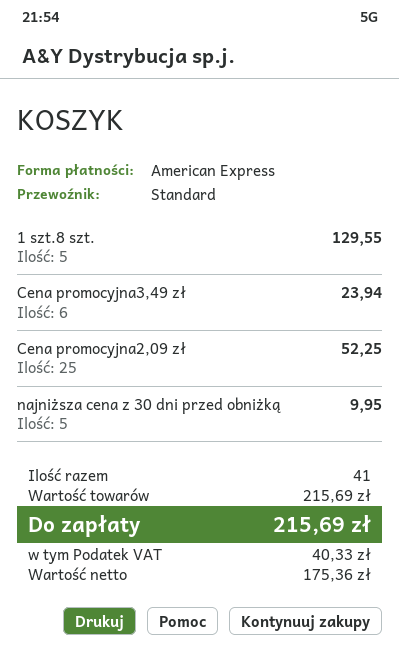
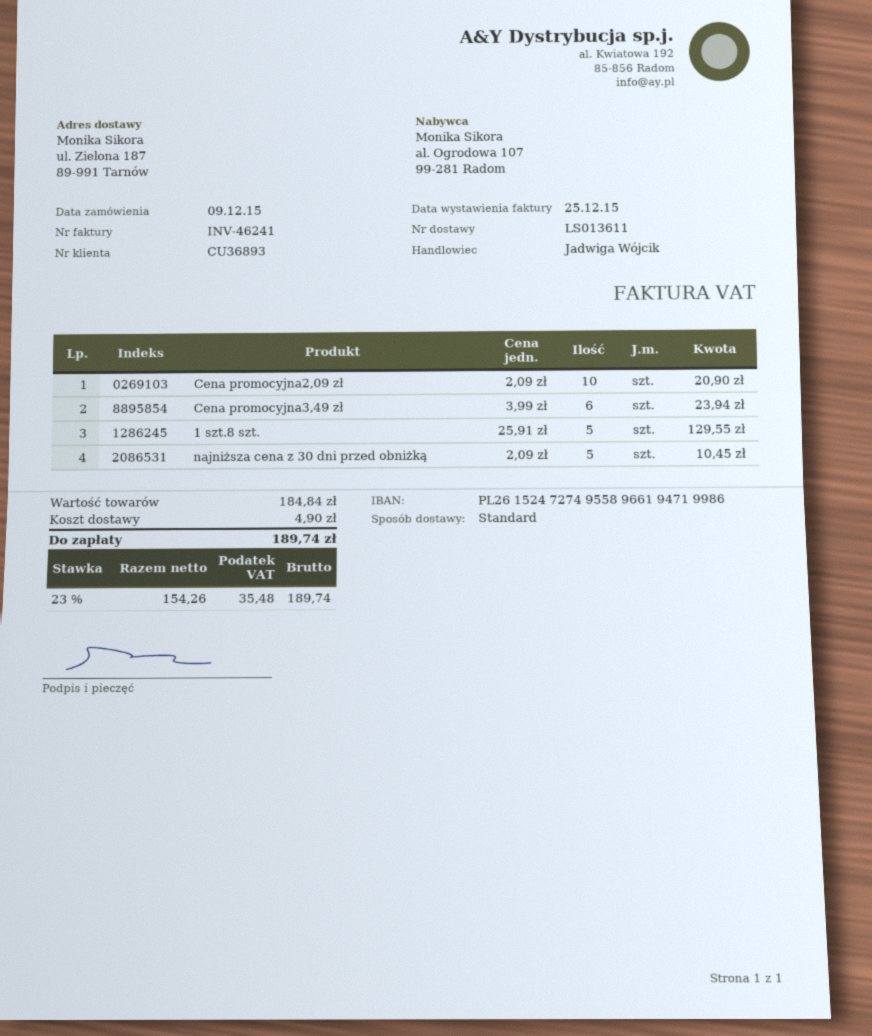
Cena promocyjna2,09 zł: 25 for 52.25 -> 10 for 20.90
najniższa cena z 30 dni przed obniżką: 5 for 9.95 -> 5 for 10.45
subtotal: 215.69 -> 184.84
shipping: none -> 4.90
net: 175.36 -> 154.26
tax: 40.33 -> 35.48
total: 215.69 -> 189.74

